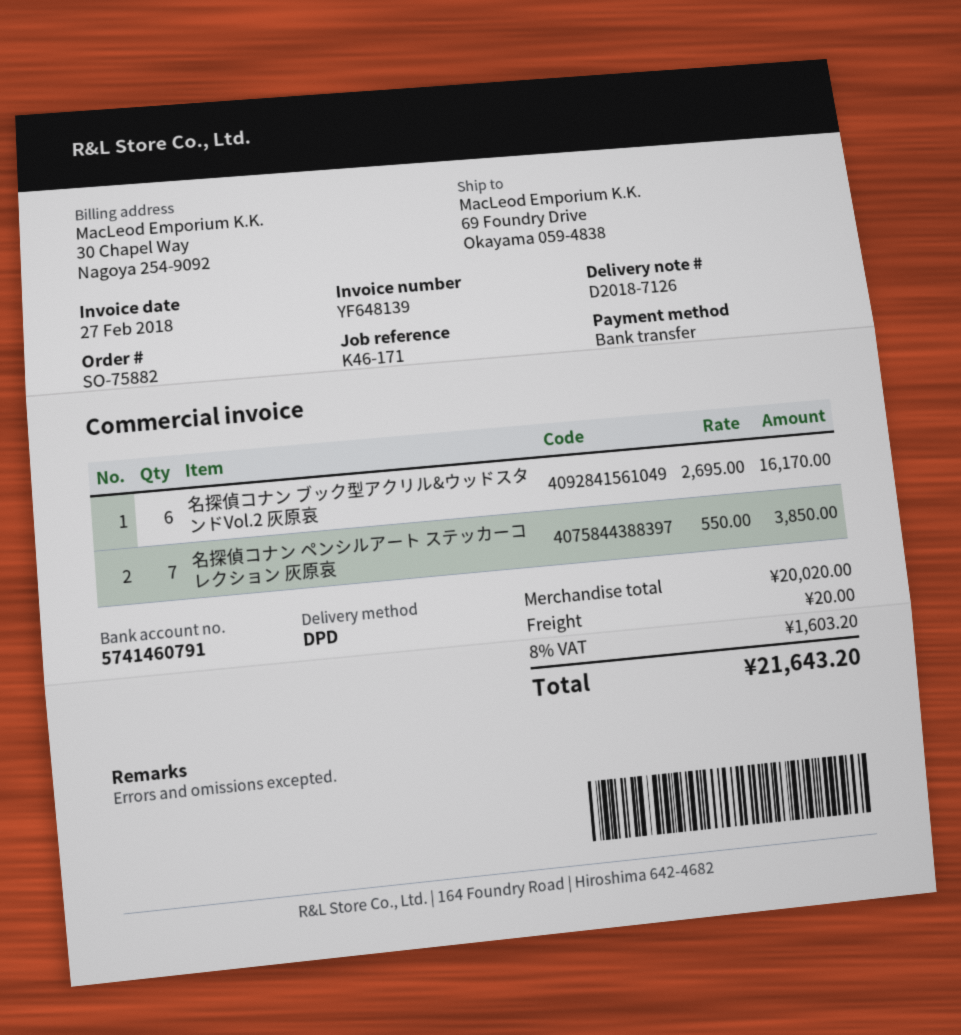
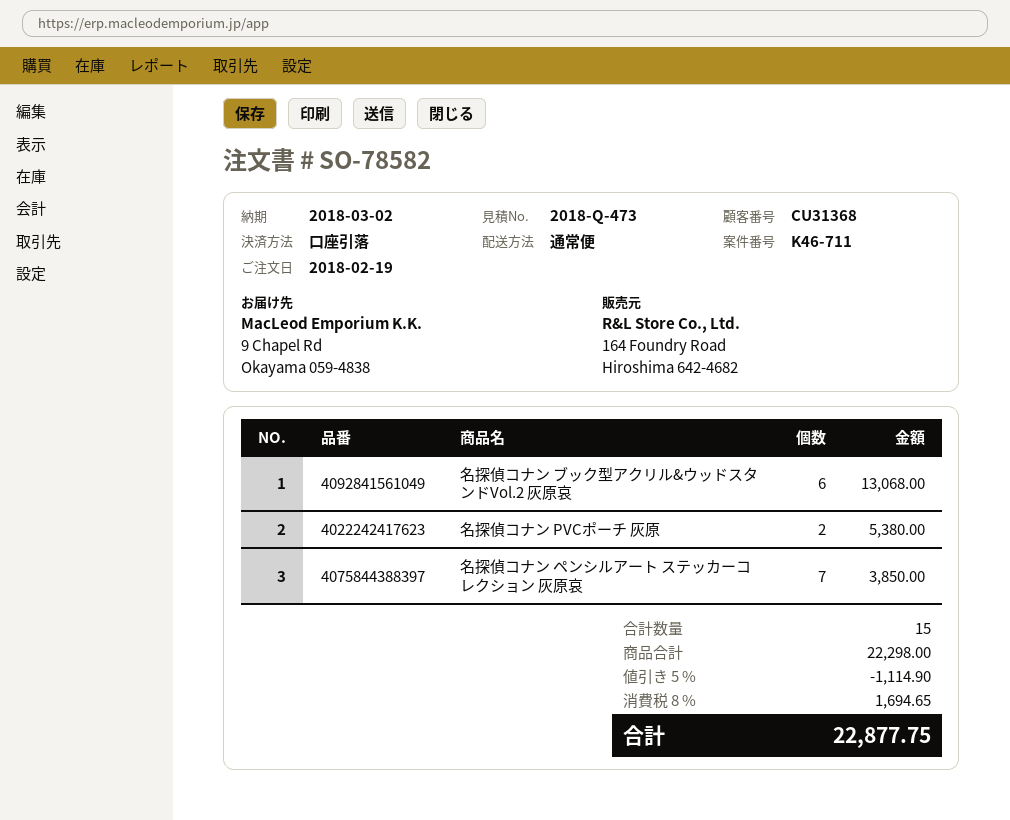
order number: SO-75882 -> SO-78582
reference: K46-171 -> K46-711
payment method: bank transfer -> direct debit
shipping method: DPD -> standard
ship to: 69 Foundry Drive, Okayama 059-4838 -> 9 Chapel Rd, Okayama 059-4838
名探偵コナン ブック型アクリル&ウッドスタンドVol.2 灰原哀: 6 for 16170.00 -> 6 for 13068.00
名探偵コナン PVCポーチ 灰原: none -> 2 for 5380.00
subtotal: 20020.00 -> 22298.00
discount: none -> 5% = 1114.90
shipping: 20.00 -> none
tax: 8% = 1603.20 -> 8% = 1694.65
total: 21643.20 -> 22877.75

